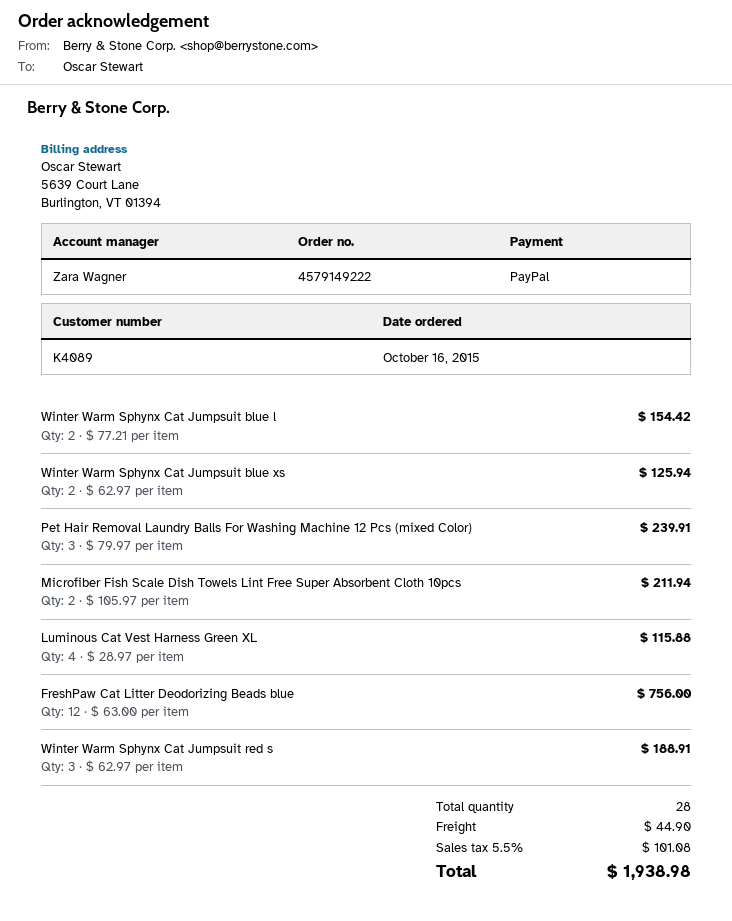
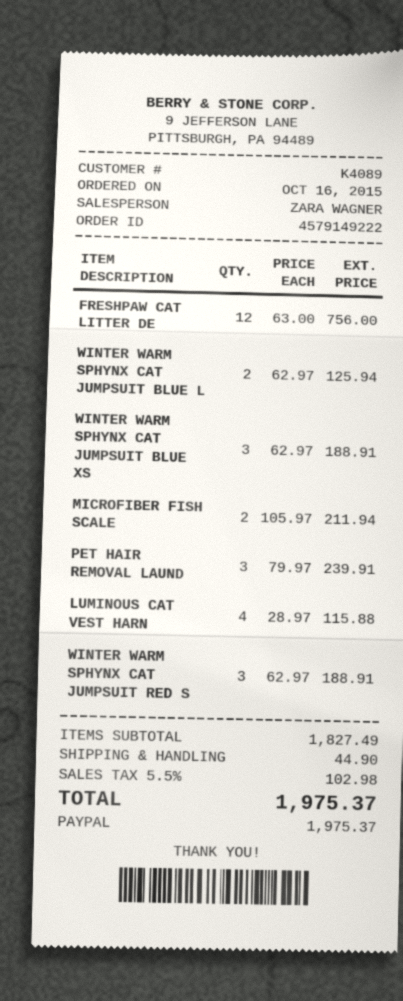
Winter Warm Sphynx Cat Jumpsuit blue l: 2 x 77.21 = 154.42 -> 2 x 62.97 = 125.94
Winter Warm Sphynx Cat Jumpsuit blue xs: 2 x 62.97 = 125.94 -> 3 x 62.97 = 188.91
tax: 5.5% = 101.08 -> 5.5% = 102.98
total: 1938.98 -> 1975.37

